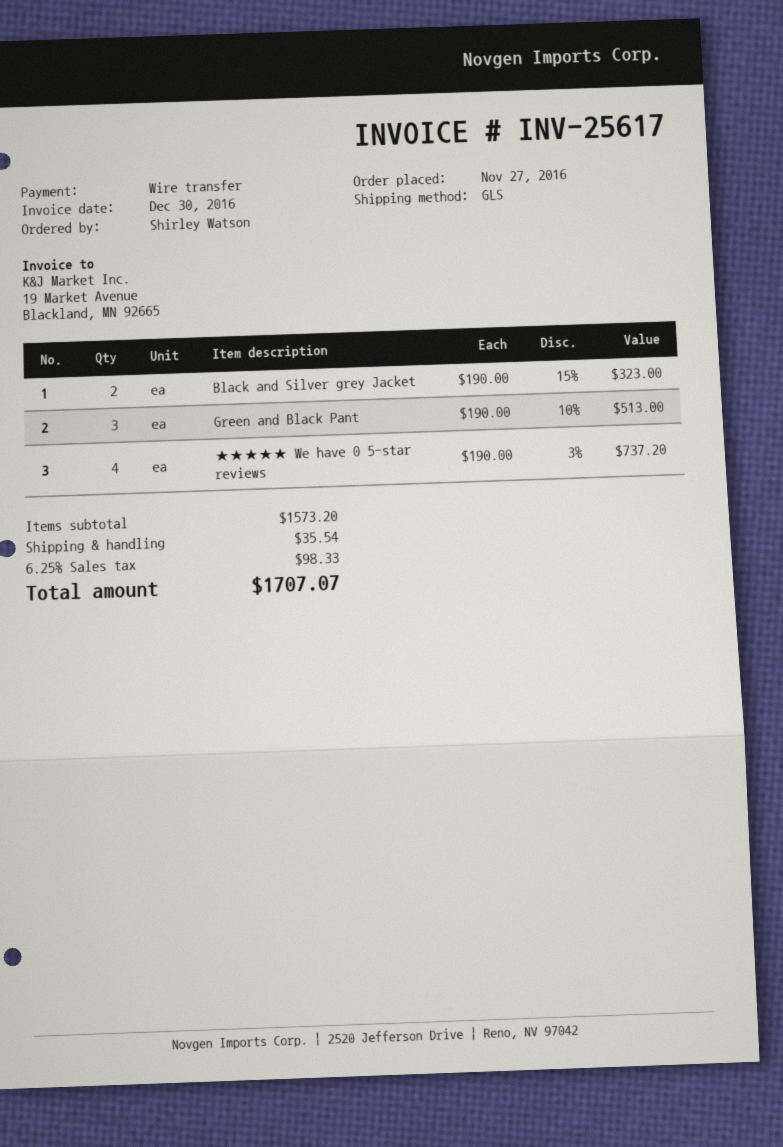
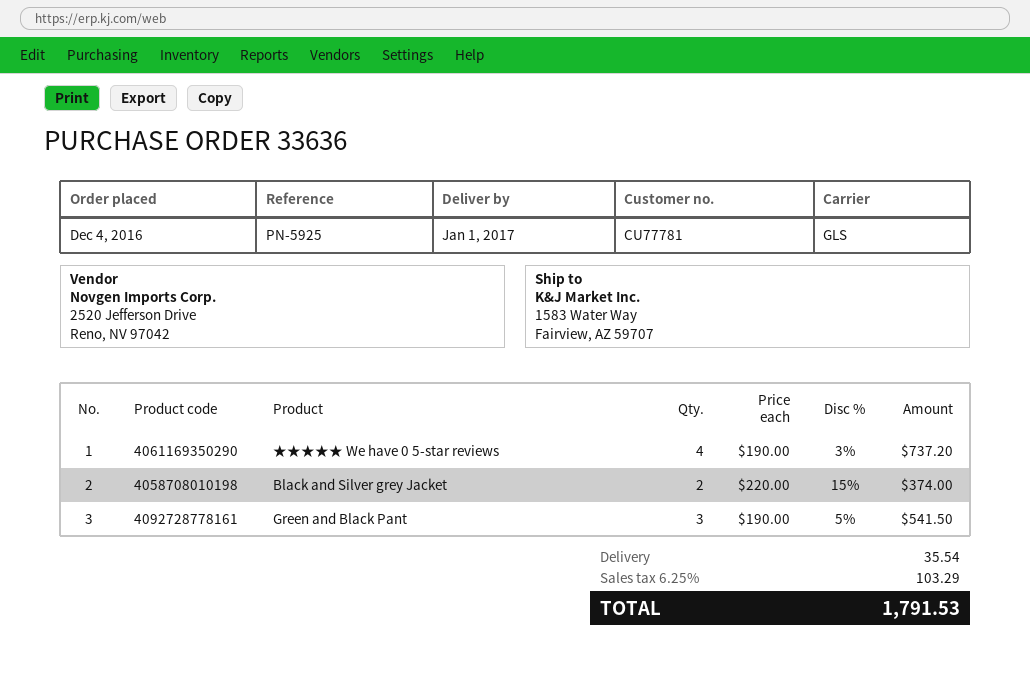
order date: 2016-11-27 -> 2016-12-04
Black and Silver grey Jacket: 2 x 190.00 - 15% = 323.00 -> 2 x 220.00 - 15% = 374.00
Green and Black Pant: 3 x 190.00 - 10% = 513.00 -> 3 x 190.00 - 5% = 541.50
tax: 6.25% = 98.33 -> 6.25% = 103.29
total: 1707.07 -> 1791.53

